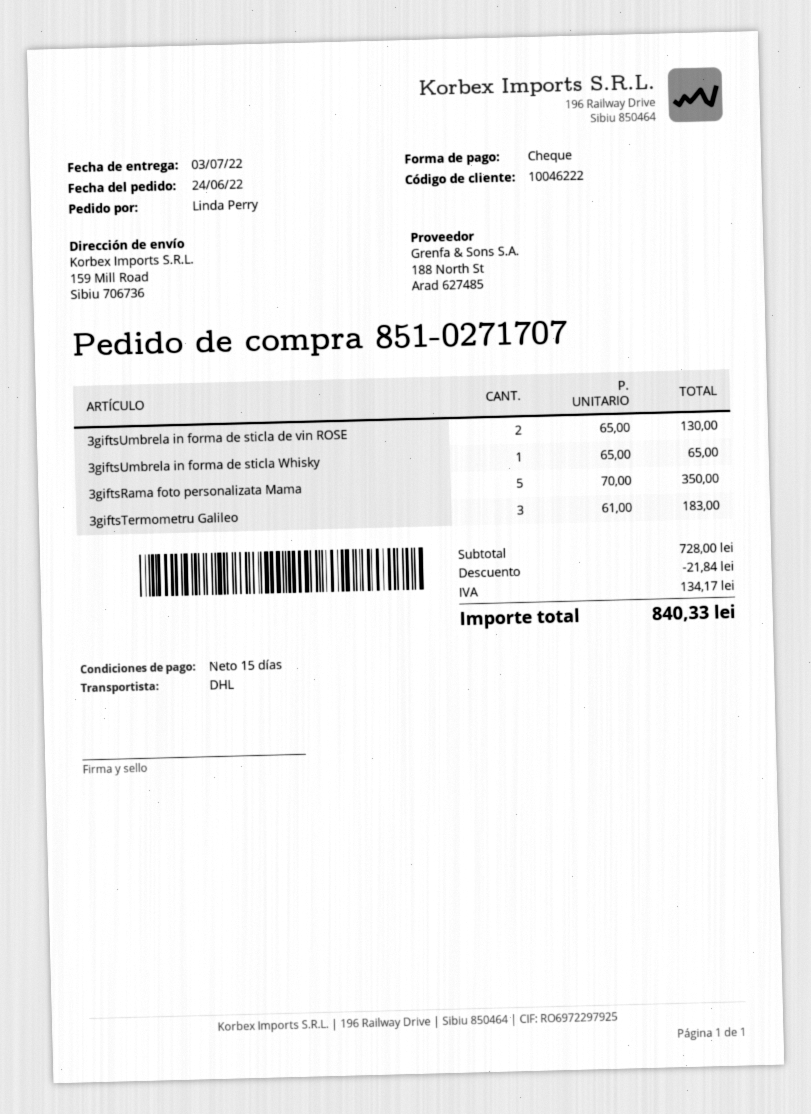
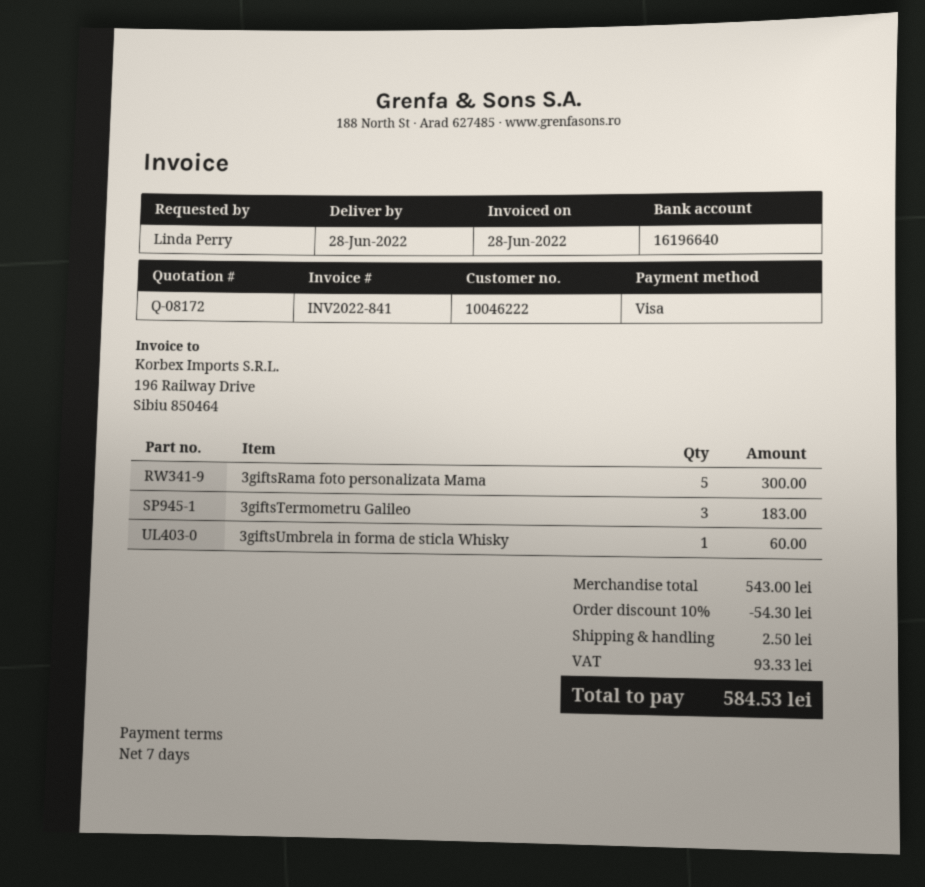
delivery date: 2022-07-03 -> 2022-06-28
payment terms: 15 days -> 7 days
payment method: cheque -> Visa
3giftsUmbrela in forma de sticla de vin ROSE: 2 for 130.00 -> none
3giftsUmbrela in forma de sticla Whisky: 1 for 65.00 -> 1 for 60.00
3giftsRama foto personalizata Mama: 5 for 350.00 -> 5 for 300.00
subtotal: 728.00 -> 543.00
discount: 21.84 -> 54.30
shipping: none -> 2.50
tax: 134.17 -> 93.33
total: 840.33 -> 584.53

